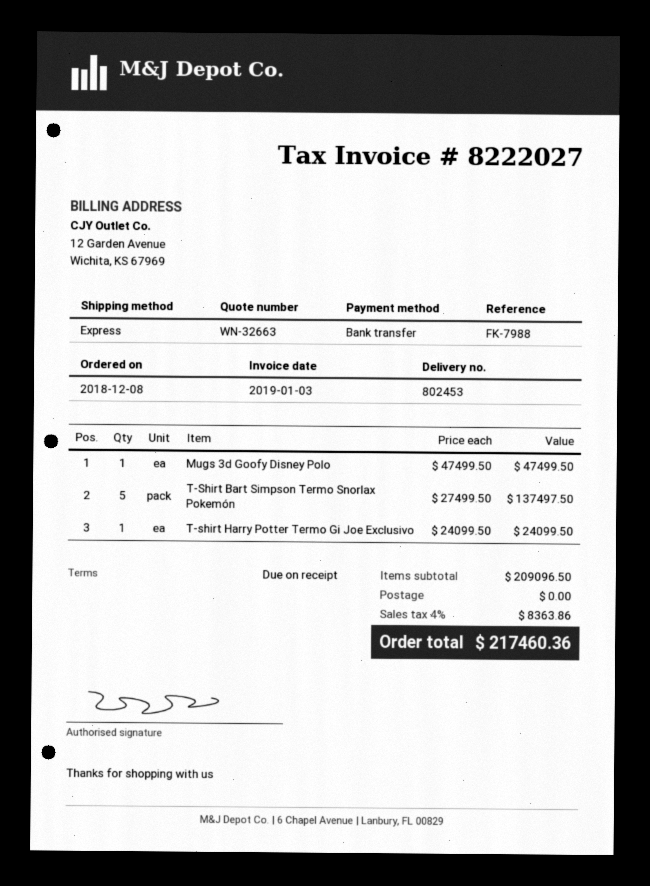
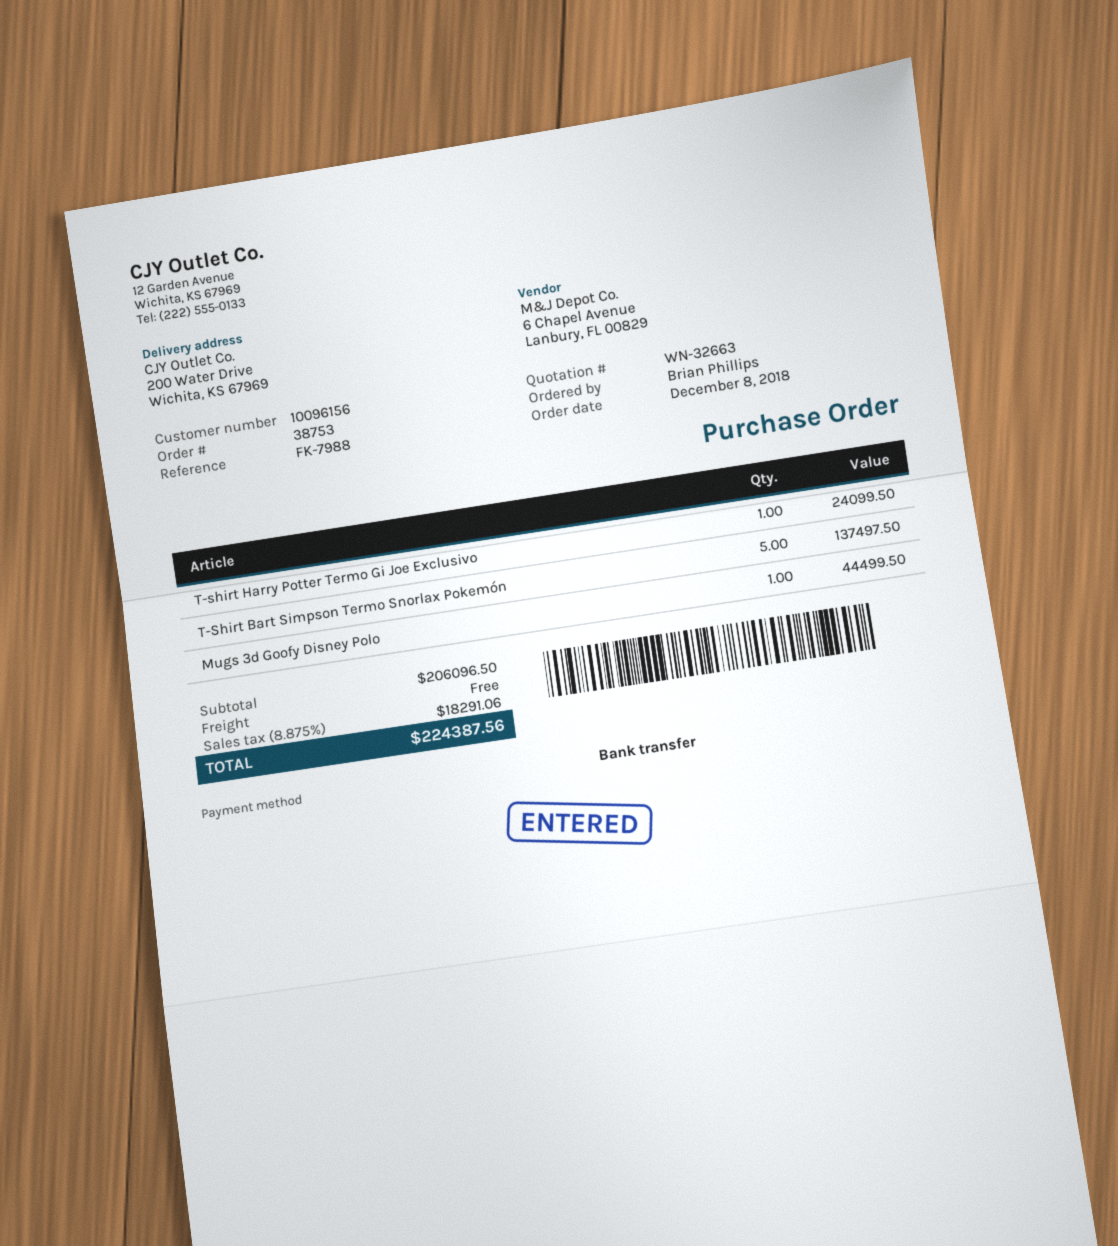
Mugs 3d Goofy Disney Polo: 1 for 47499.50 -> 1 for 44499.50
subtotal: 209096.50 -> 206096.50
tax: 4% = 8363.86 -> 8.875% = 18291.06
total: 217460.36 -> 224387.56

